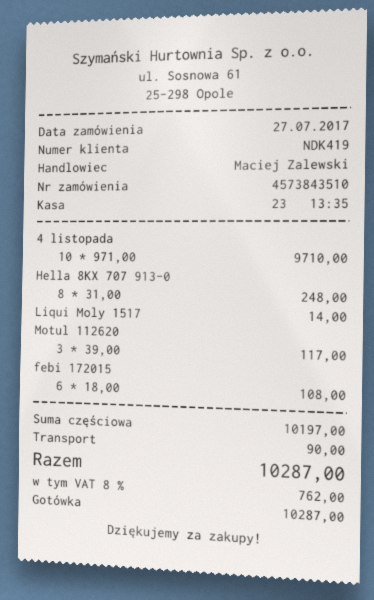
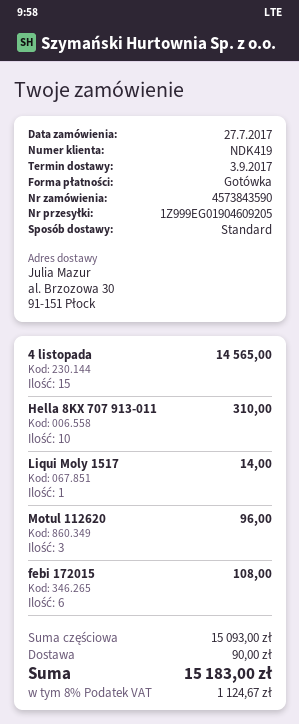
order number: 4573843510 -> 4573843590
4 listopada: 10 for 9710.00 -> 15 for 14565.00
Hella 8KX 707 913-0: 8 for 248.00 -> 10 for 310.00
Motul 112620: 3 for 117.00 -> 3 for 96.00
subtotal: 10197.00 -> 15093.00
tax: 8% = 762.00 -> 8% = 1124.67
total: 10287.00 -> 15183.00

